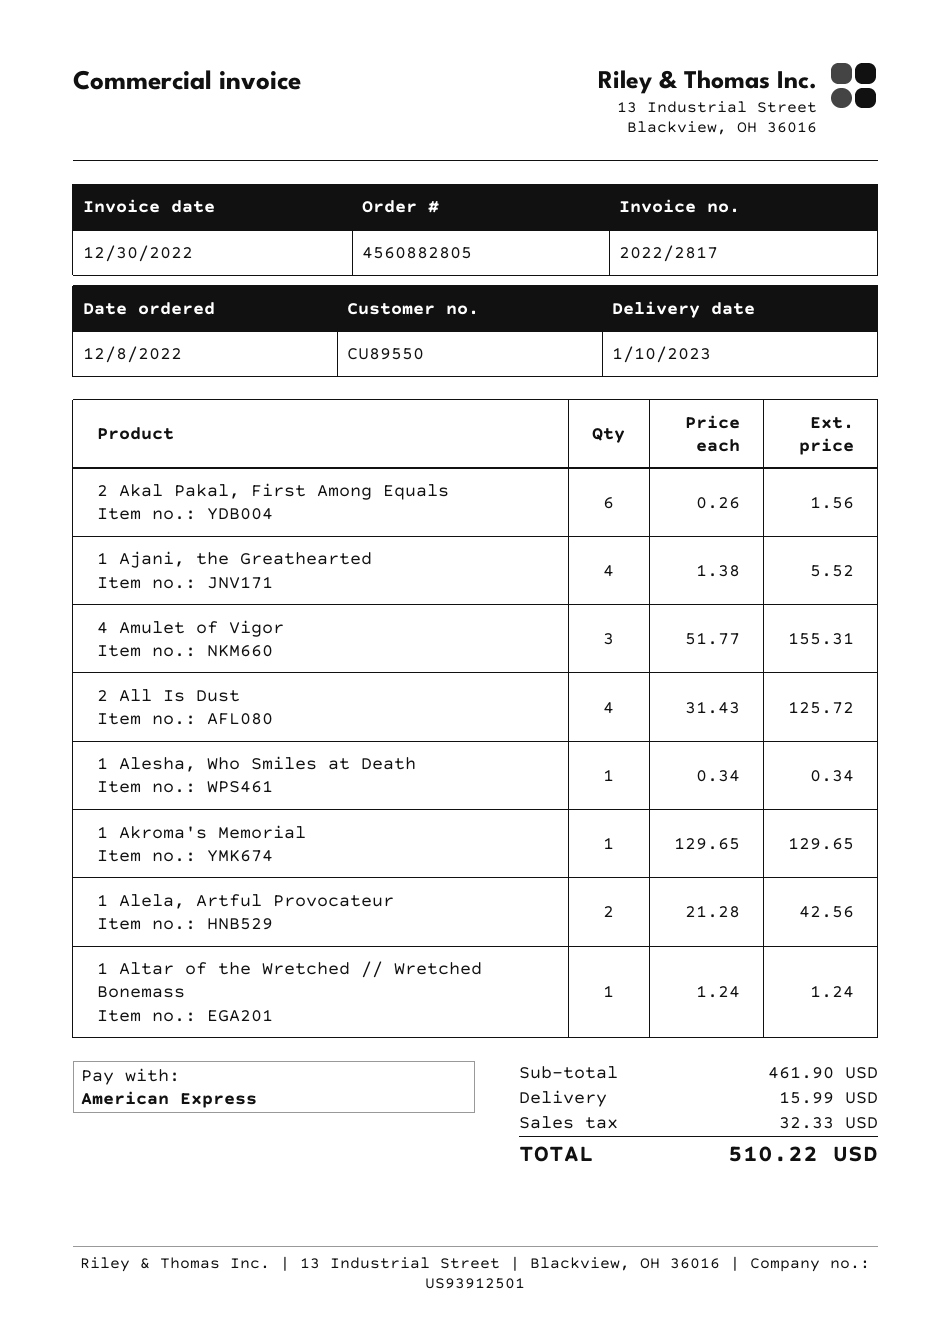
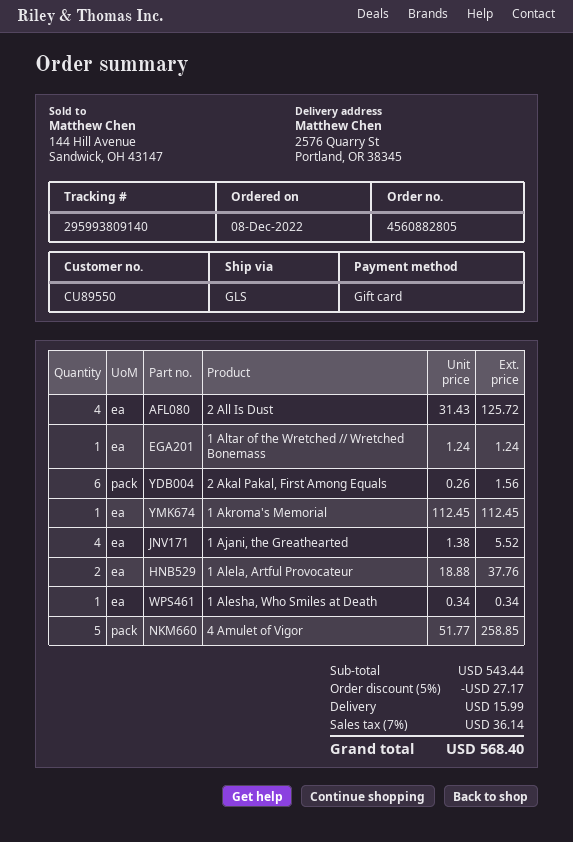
payment method: American Express -> gift card
4 Amulet of Vigor: 3 x 51.77 = 155.31 -> 5 x 51.77 = 258.85
1 Akroma's Memorial: 1 x 129.65 = 129.65 -> 1 x 112.45 = 112.45
1 Alela, Artful Provocateur: 2 x 21.28 = 42.56 -> 2 x 18.88 = 37.76
subtotal: 461.90 -> 543.44
discount: none -> 5% = 27.17
tax: 32.33 -> 36.14
total: 510.22 -> 568.40

